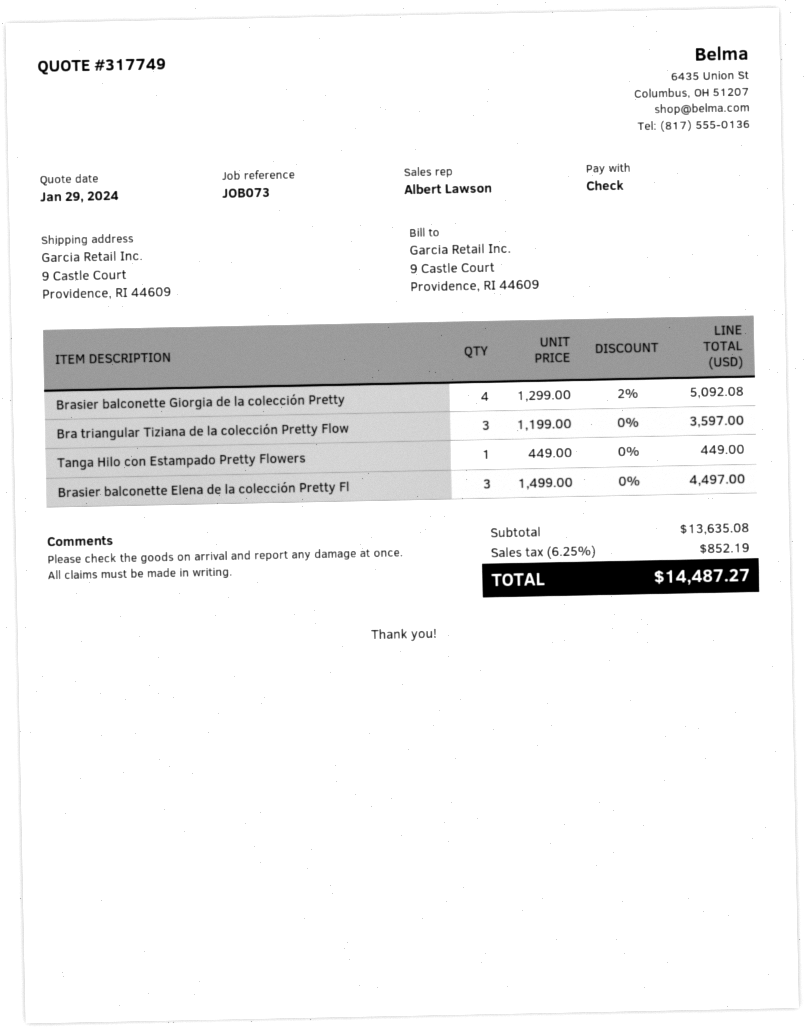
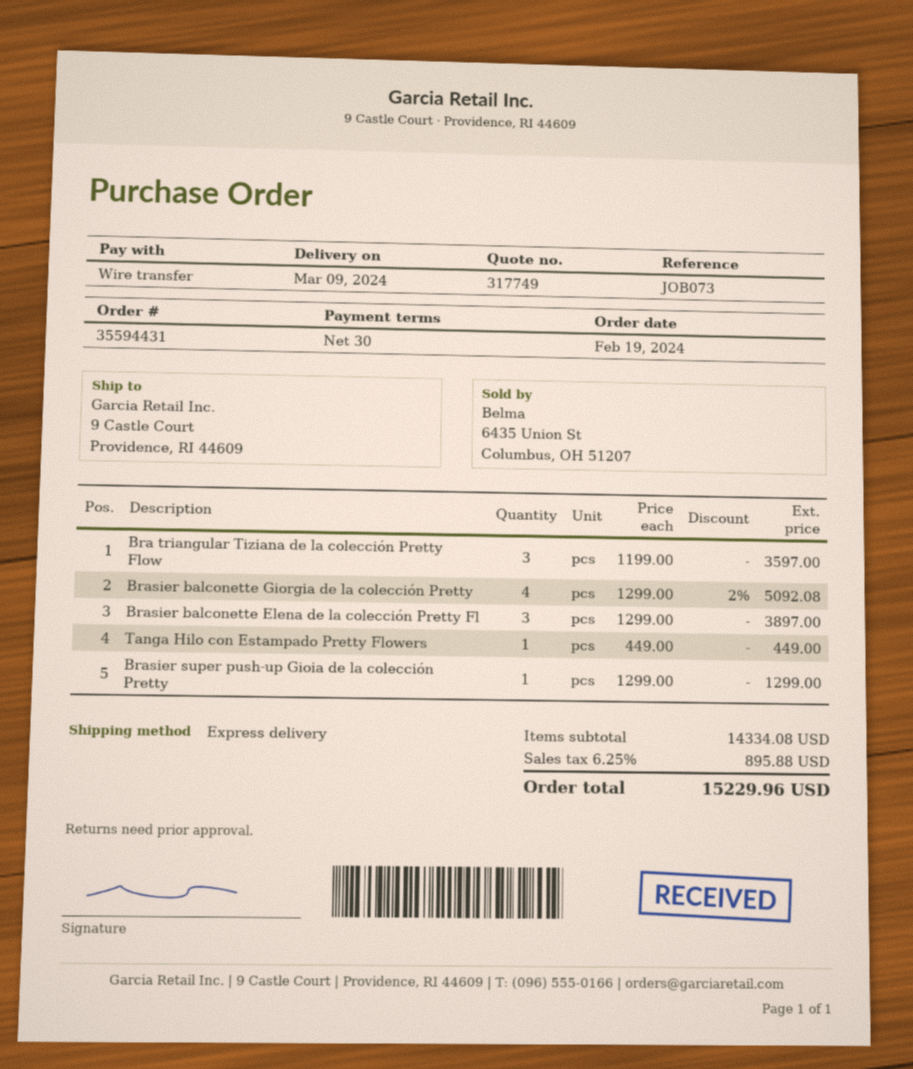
payment method: cheque -> bank transfer
Brasier balconette Elena de la colección Pretty Fl: 3 x 1499.00 = 4497.00 -> 3 x 1299.00 = 3897.00
Brasier super push-up Gioia de la colección Pretty: none -> 1 x 1299.00 = 1299.00
subtotal: 13635.08 -> 14334.08
tax: 6.25% = 852.19 -> 6.25% = 895.88
total: 14487.27 -> 15229.96

